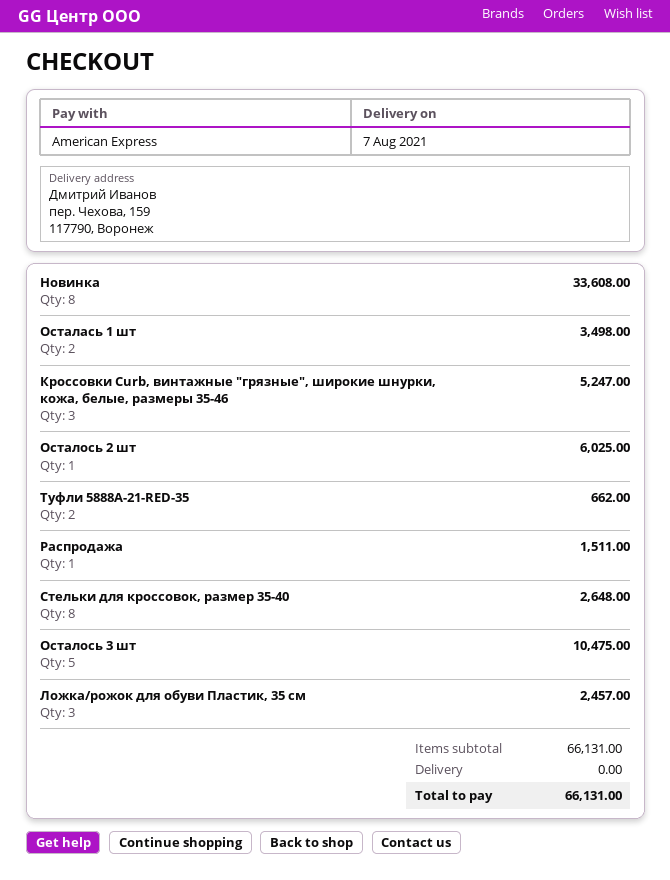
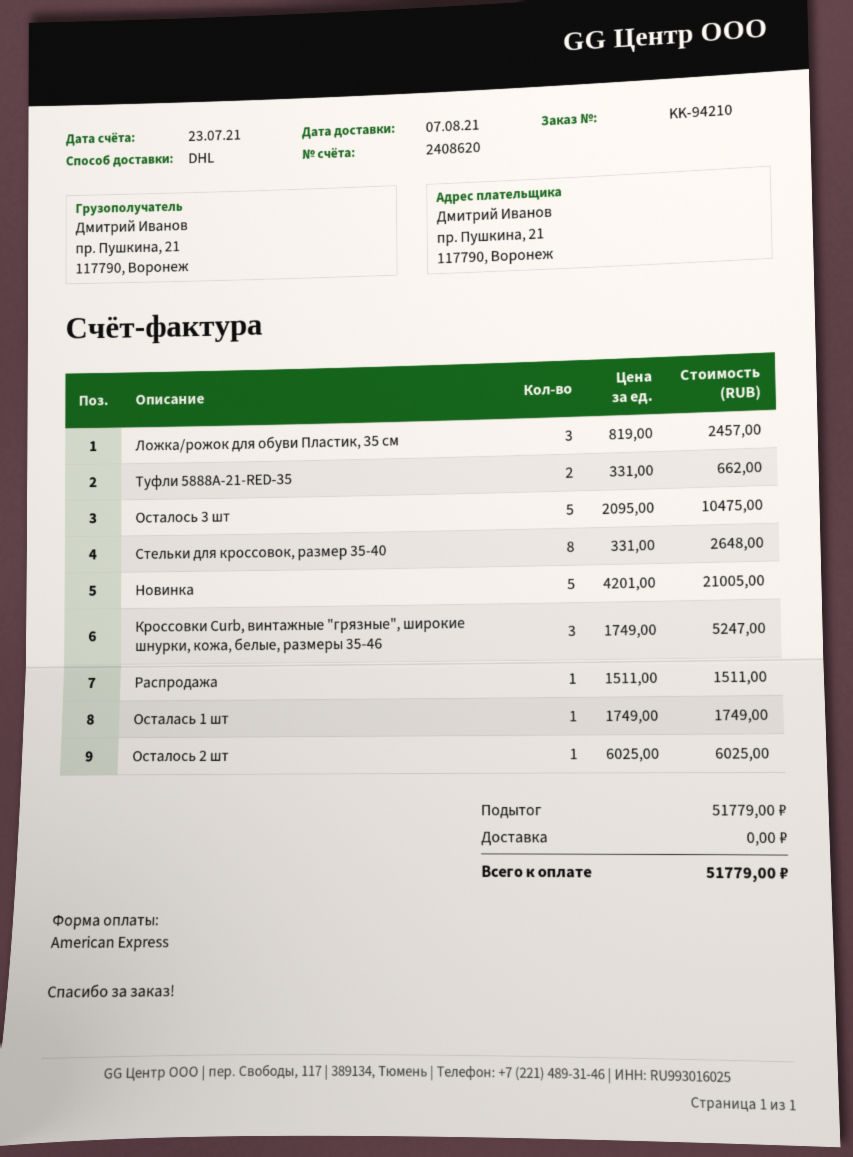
ship to: пер. Чехова, 159, 117790, Воронеж -> пр. Пушкина, 21, 117790, Воронеж
Новинка: 8 for 33608.00 -> 5 for 21005.00
Осталась 1 шт: 2 for 3498.00 -> 1 for 1749.00
subtotal: 66131.00 -> 51779.00
total: 66131.00 -> 51779.00

